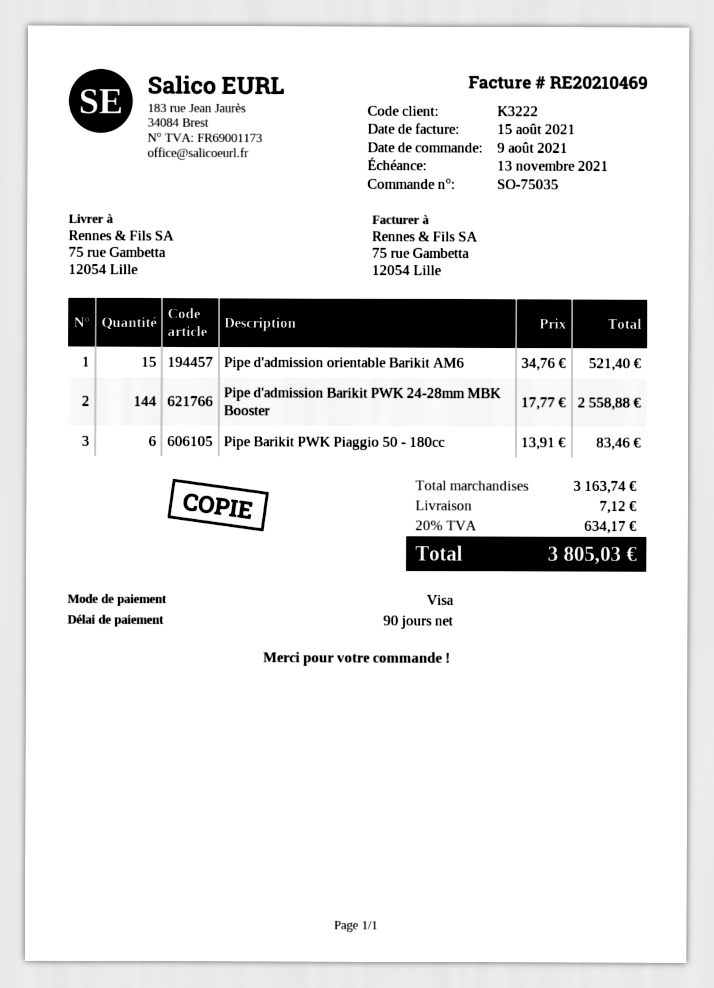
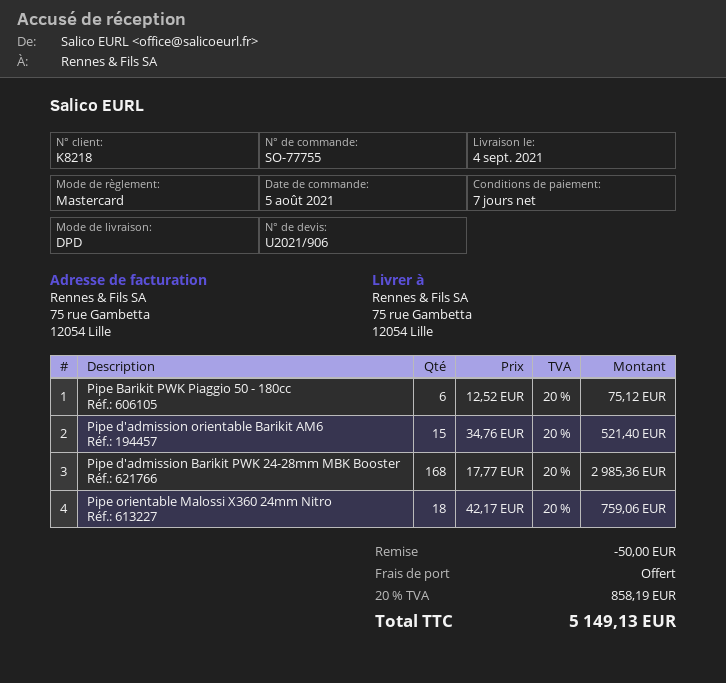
order number: SO-75035 -> SO-77755
order date: 2021-08-09 -> 2021-08-05
payment terms: 90 days -> 7 days
customer number: K3222 -> K8218
payment method: Visa -> Mastercard
Pipe d'admission Barikit PWK 24-28mm MBK Booster: 144 x 17.77 = 2558.88 -> 168 x 17.77 = 2985.36
Pipe Barikit PWK Piaggio 50 - 180cc: 6 x 13.91 = 83.46 -> 6 x 12.52 = 75.12
Pipe orientable Malossi X360 24mm Nitro: none -> 18 x 42.17 = 759.06
discount: none -> 50.00
shipping: 7.12 -> 0.00
tax: 20% = 634.17 -> 20% = 858.19
total: 3805.03 -> 5149.13

